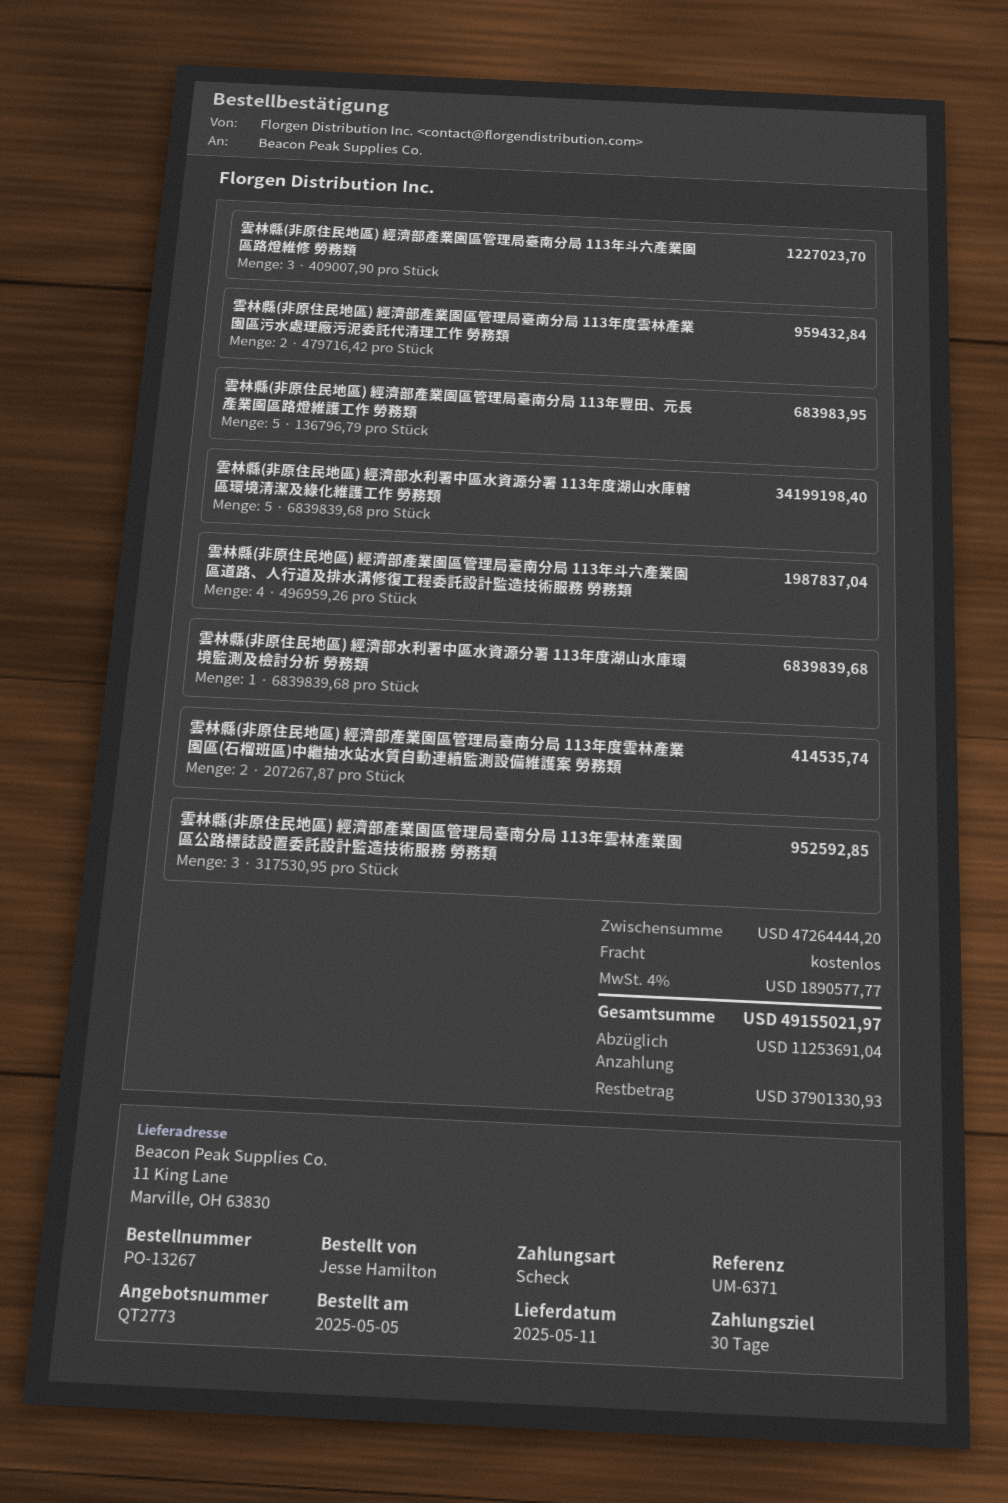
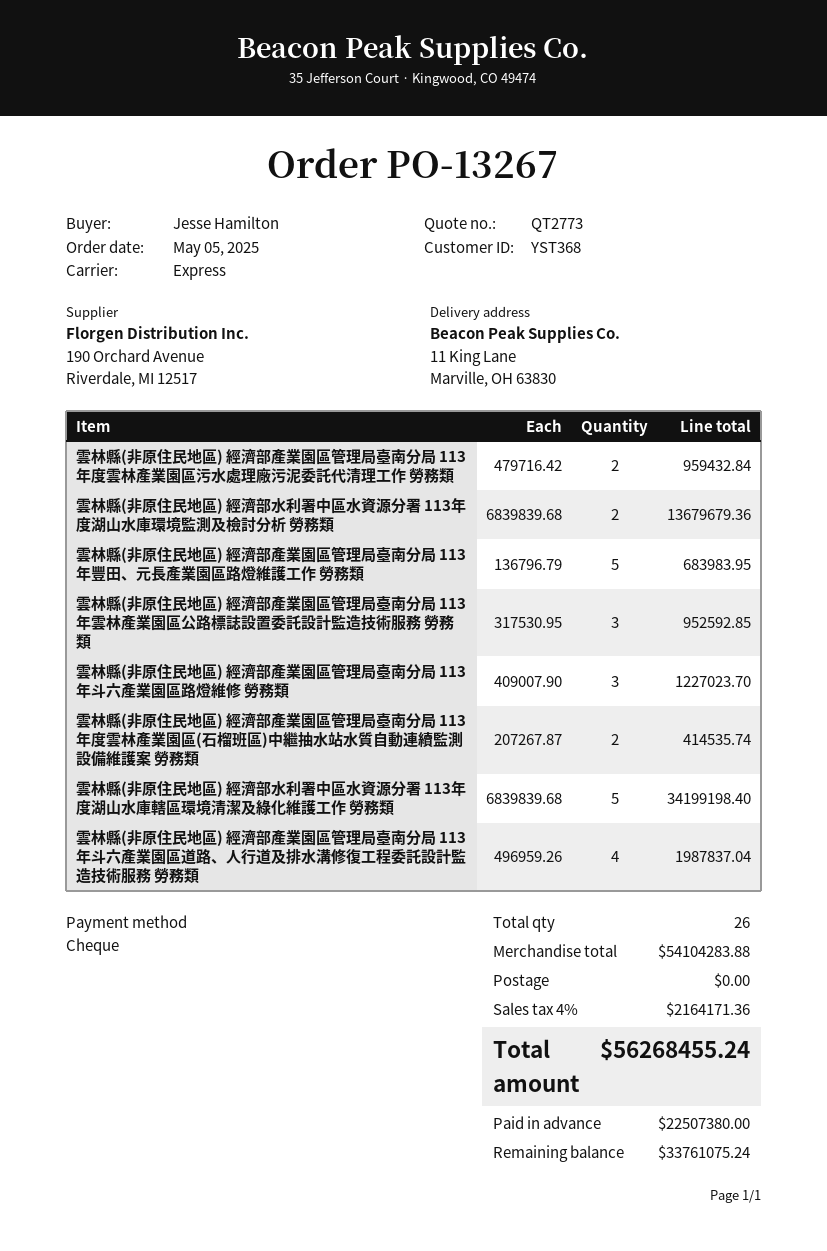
雲林縣(非原住民地區) 經濟部水利署中區水資源分署 113年度湖山水庫環境監測及檢討分析 勞務類: 1 x 6839839.68 = 6839839.68 -> 2 x 6839839.68 = 13679679.36
subtotal: 47264444.20 -> 54104283.88
tax: 4% = 1890577.77 -> 4% = 2164171.36
total: 49155021.97 -> 56268455.24
deposit: 11253691.04 -> 22507380.00
balance: 37901330.93 -> 33761075.24

